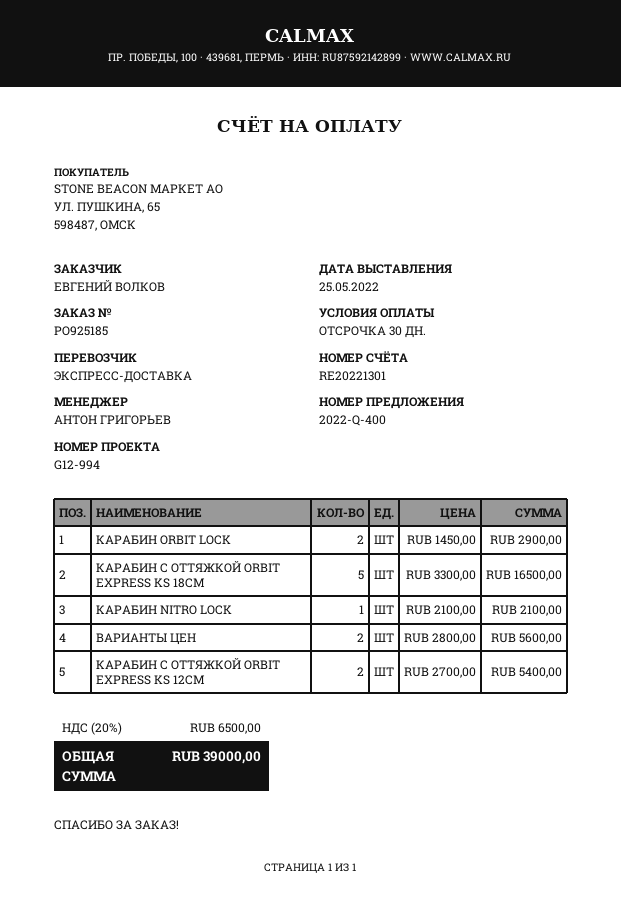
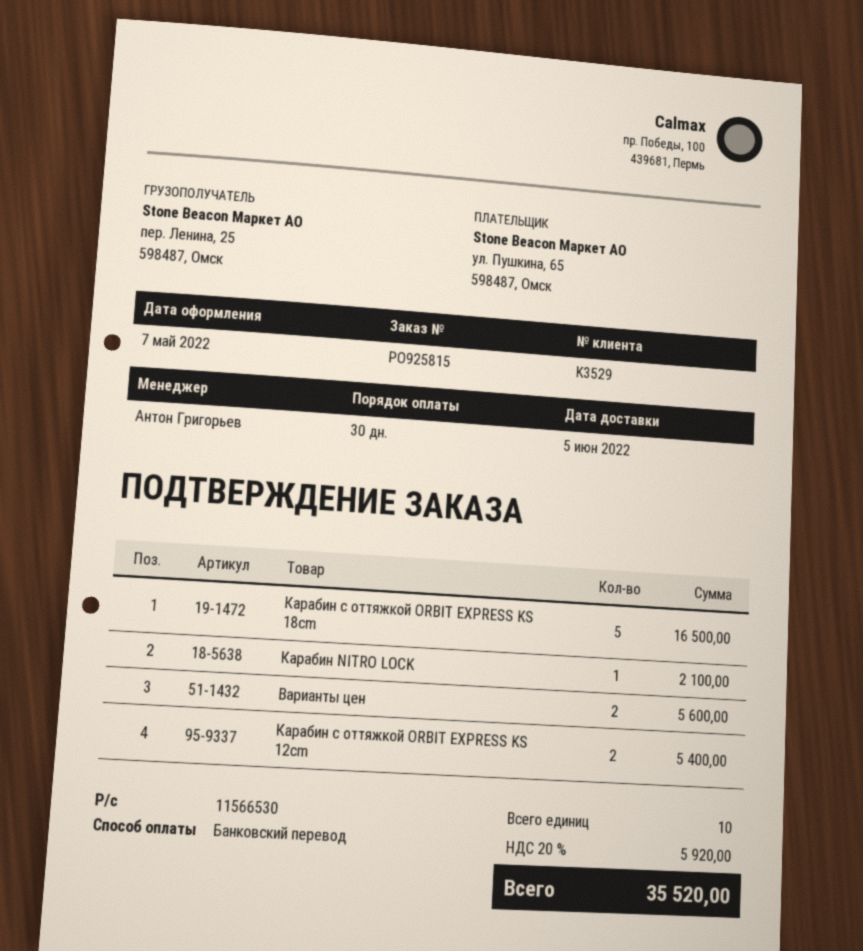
order number: PO925185 -> PO925815
КАРАБИН ORBIT LOCK: 2 for 2900.00 -> none
tax: 20% = 6500.00 -> 20% = 5920.00
total: 39000.00 -> 35520.00

